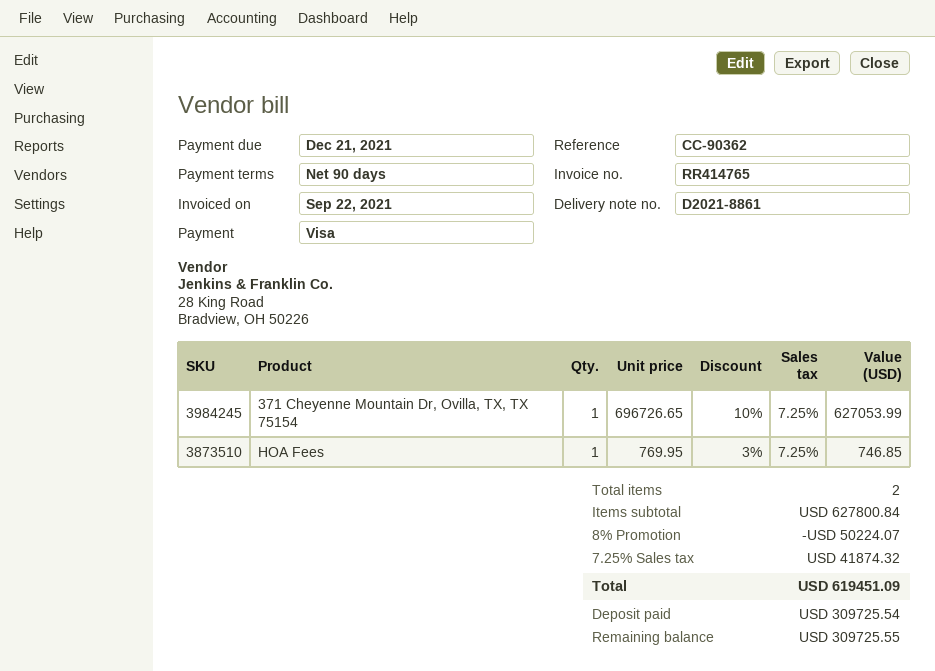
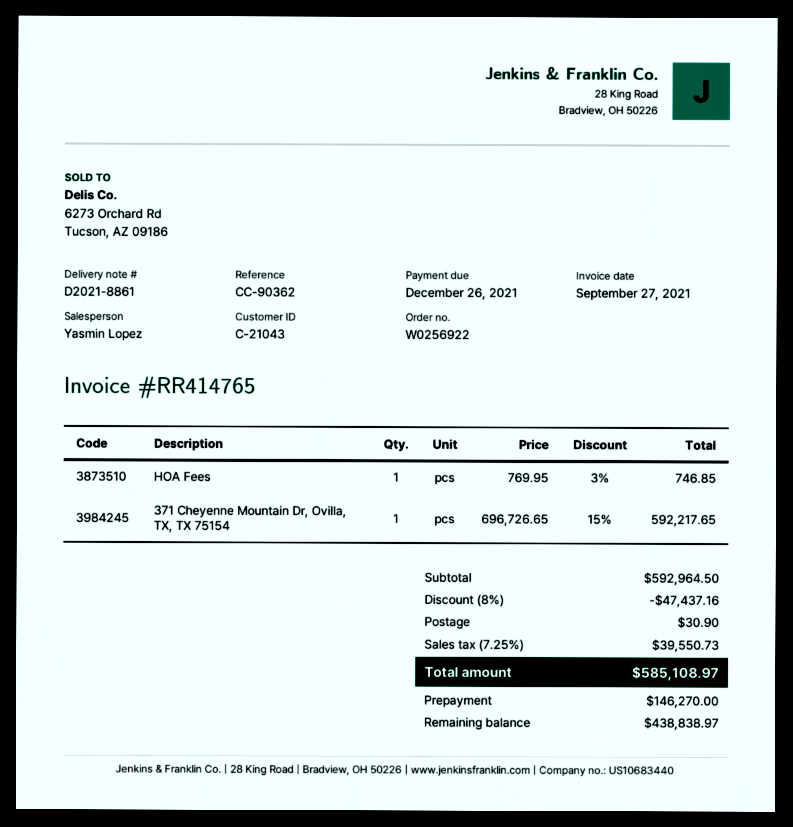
invoice date: 2021-09-22 -> 2021-09-27
due date: 2021-12-21 -> 2021-12-26
371 Cheyenne Mountain Dr, Ovilla, TX, TX 75154: 1 x 696726.65 - 10% = 627053.99 -> 1 x 696726.65 - 15% = 592217.65
subtotal: 627800.84 -> 592964.50
discount: 8% = 50224.07 -> 8% = 47437.16
shipping: none -> 30.90
tax: 7.25% = 41874.32 -> 7.25% = 39550.73
total: 619451.09 -> 585108.97
deposit: 309725.54 -> 146270.00
balance: 309725.55 -> 438838.97

